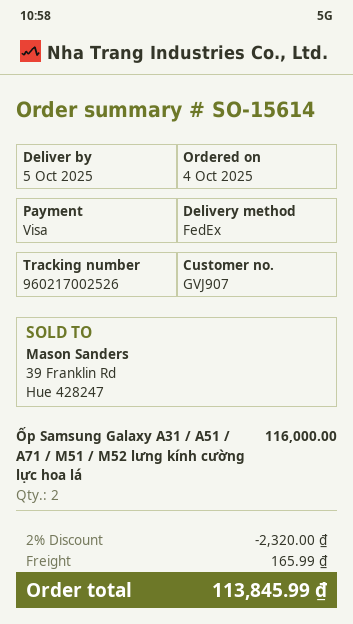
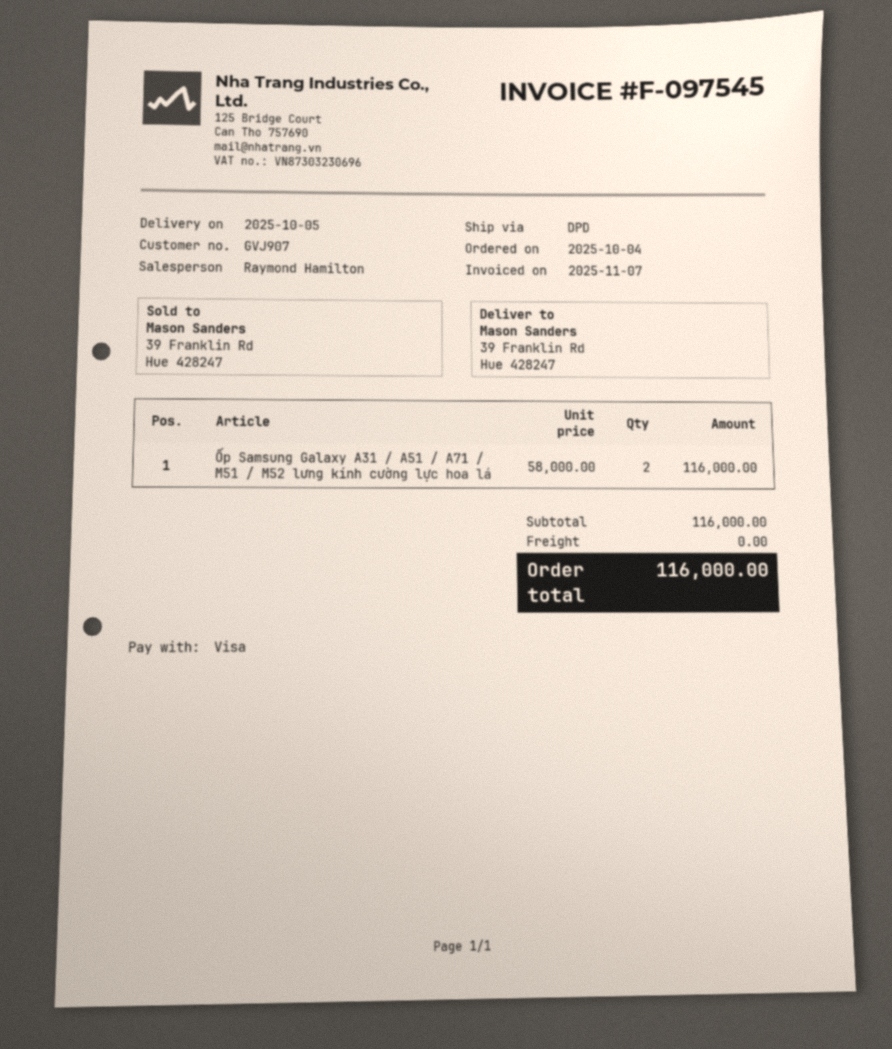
shipping method: FedEx -> DPD
discount: 2% = 2320.00 -> none
shipping: 165.99 -> 0.00
total: 113845.99 -> 116000.00

